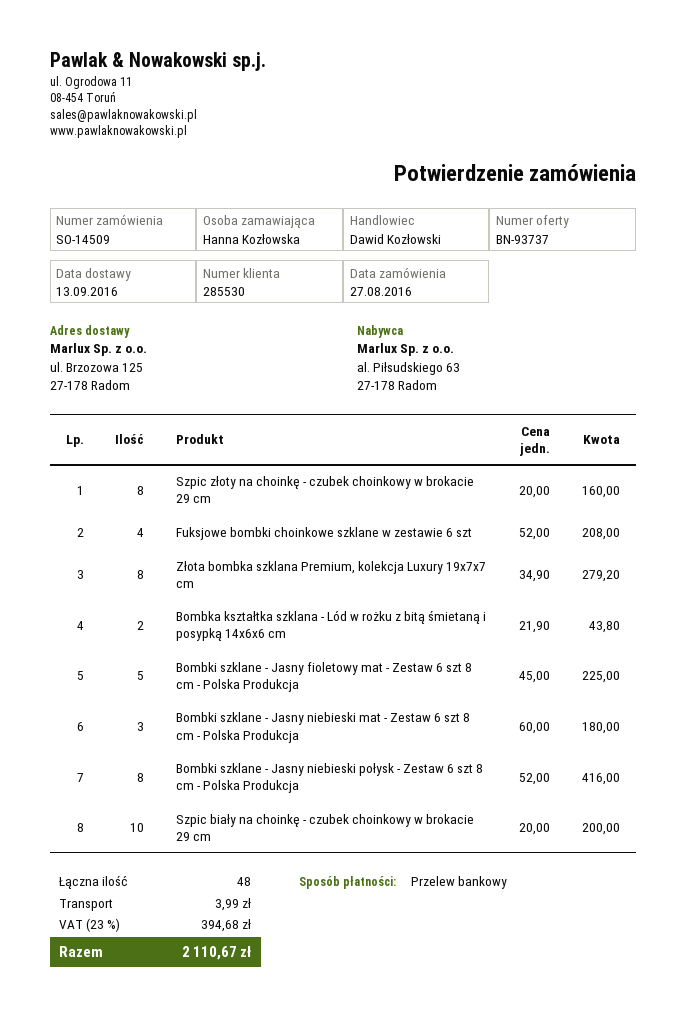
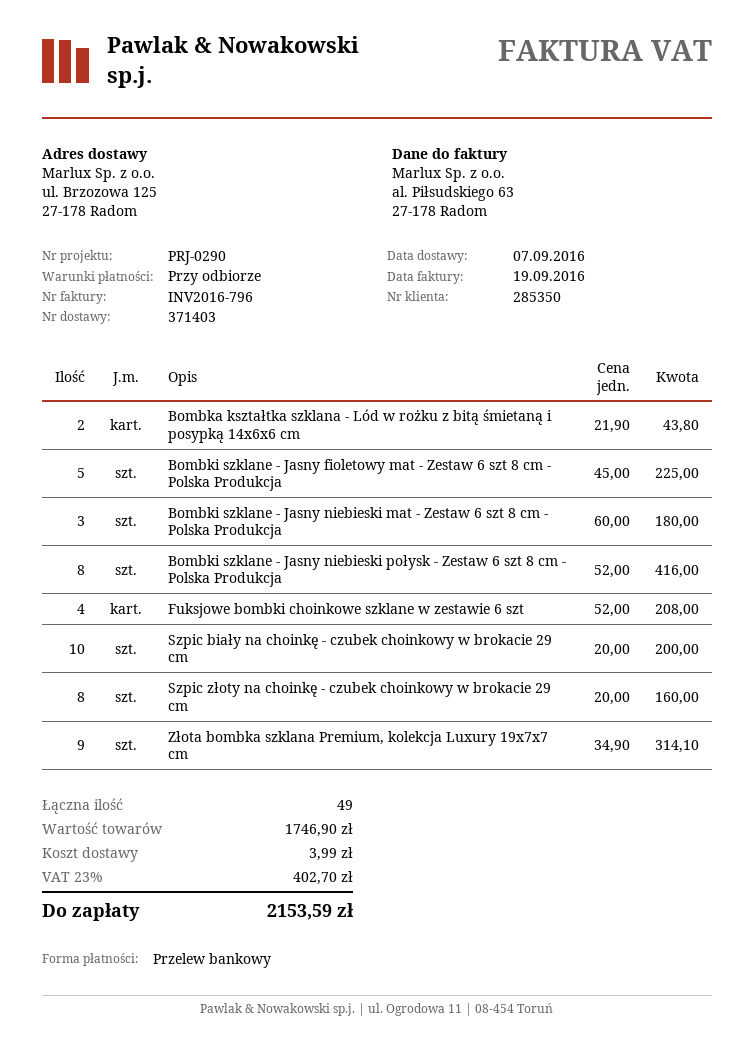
delivery date: 2016-09-13 -> 2016-09-07
customer number: 285530 -> 285350
Złota bombka szklana Premium, kolekcja Luxury 19x7x7 cm: 8 x 34.90 = 279.20 -> 9 x 34.90 = 314.10
total quantity: 48 -> 49
tax: 23% = 394.68 -> 23% = 402.70
total: 2110.67 -> 2153.59

